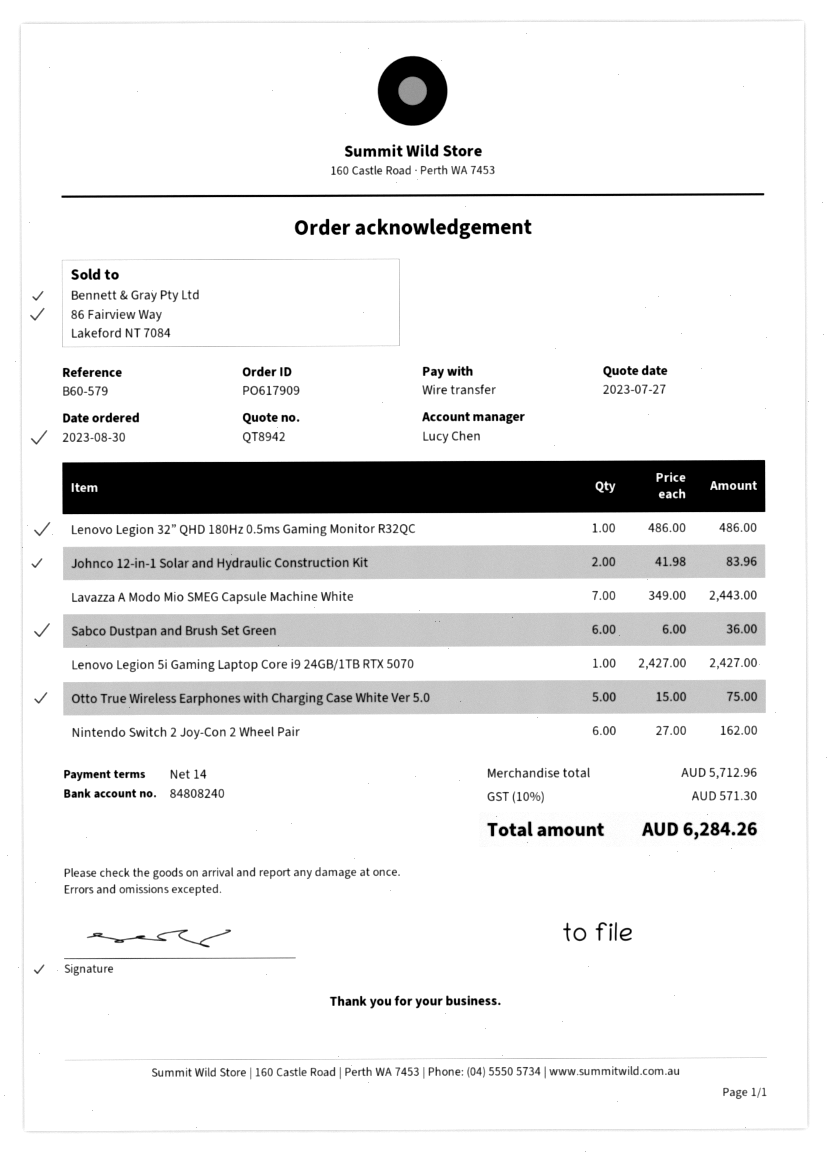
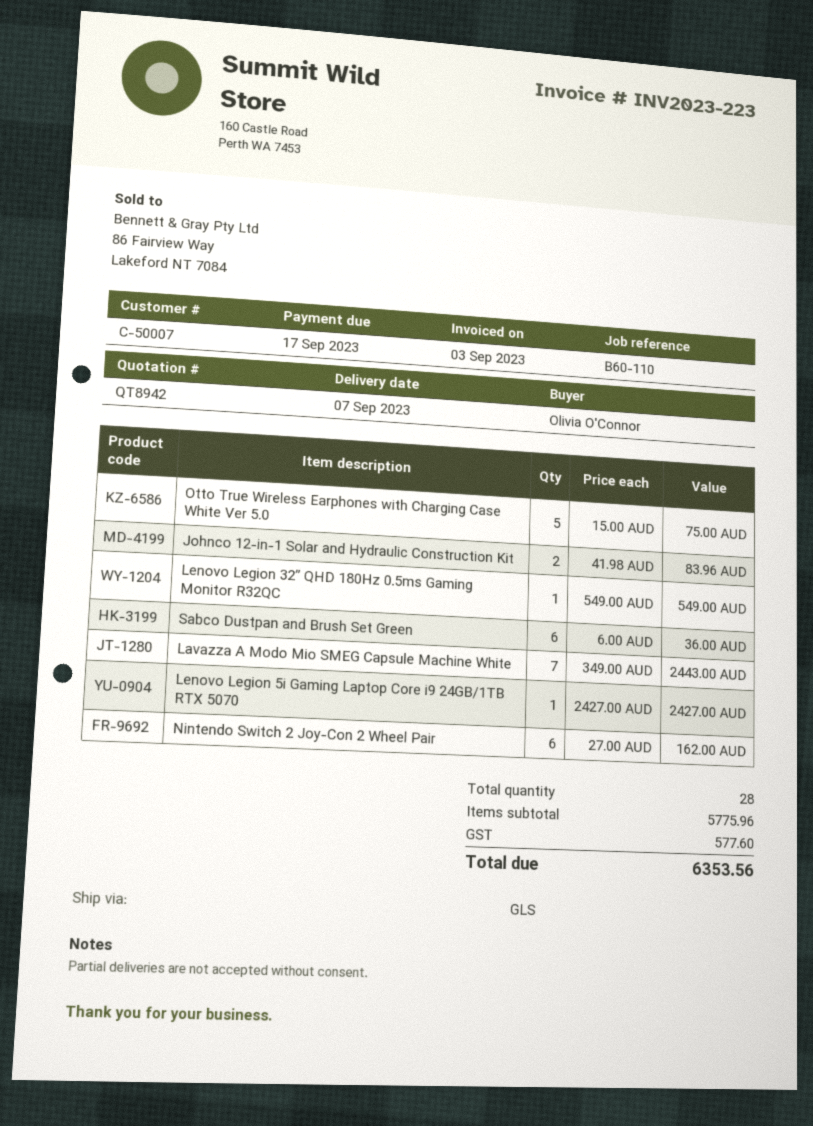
reference: B60-579 -> B60-110
Lenovo Legion 32” QHD 180Hz 0.5ms Gaming Monitor R32QC: 1 x 486.00 = 486.00 -> 1 x 549.00 = 549.00
subtotal: 5712.96 -> 5775.96
tax: 571.30 -> 577.60
total: 6284.26 -> 6353.56

